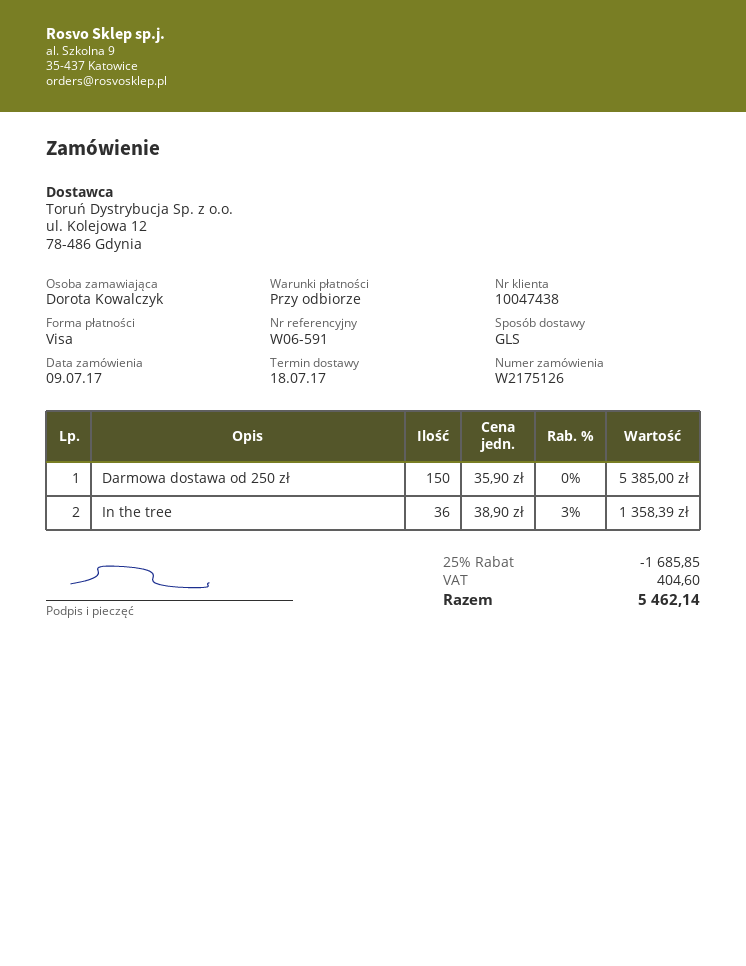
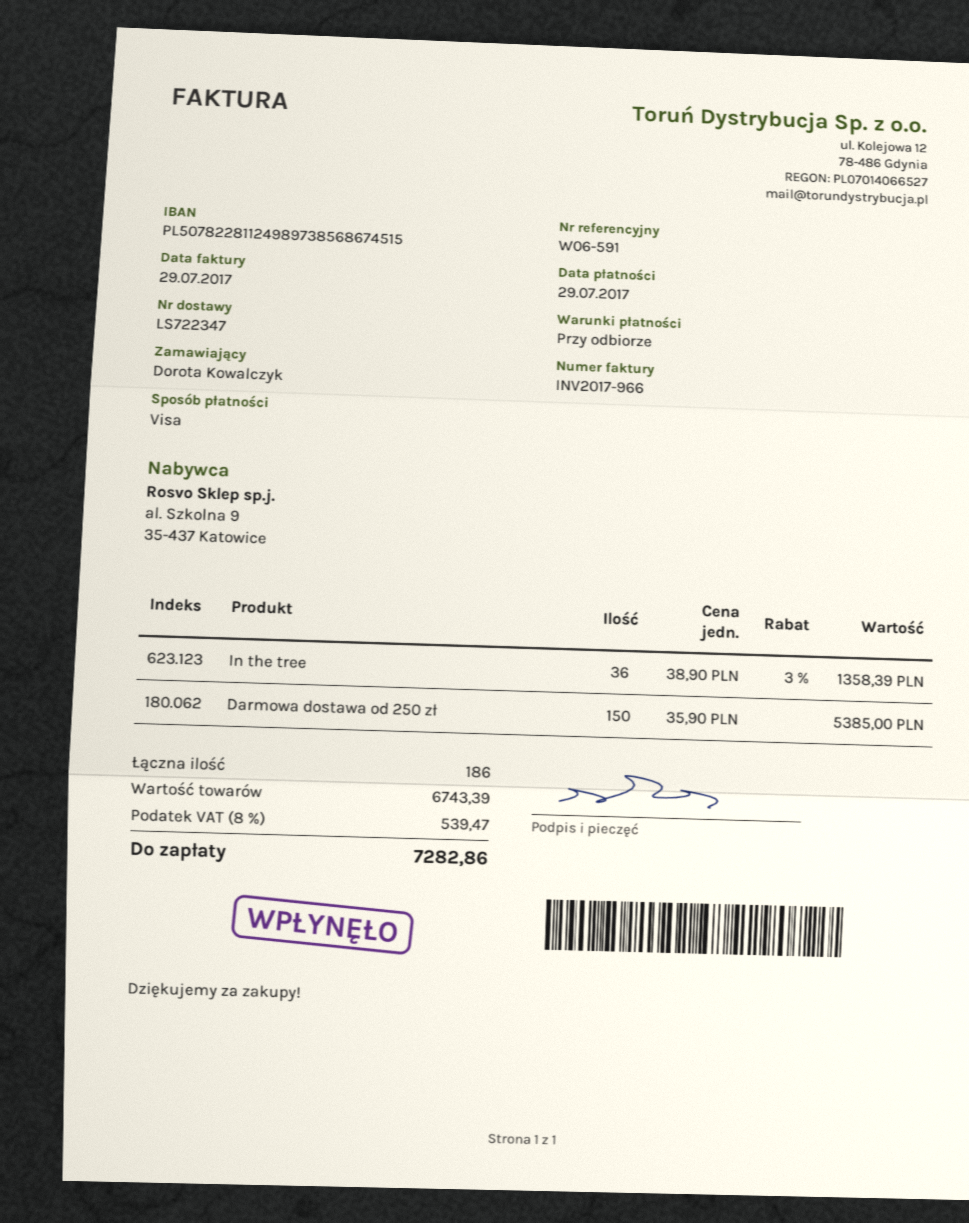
discount: 25% = 1685.85 -> none
tax: 404.60 -> 539.47
total: 5462.14 -> 7282.86

